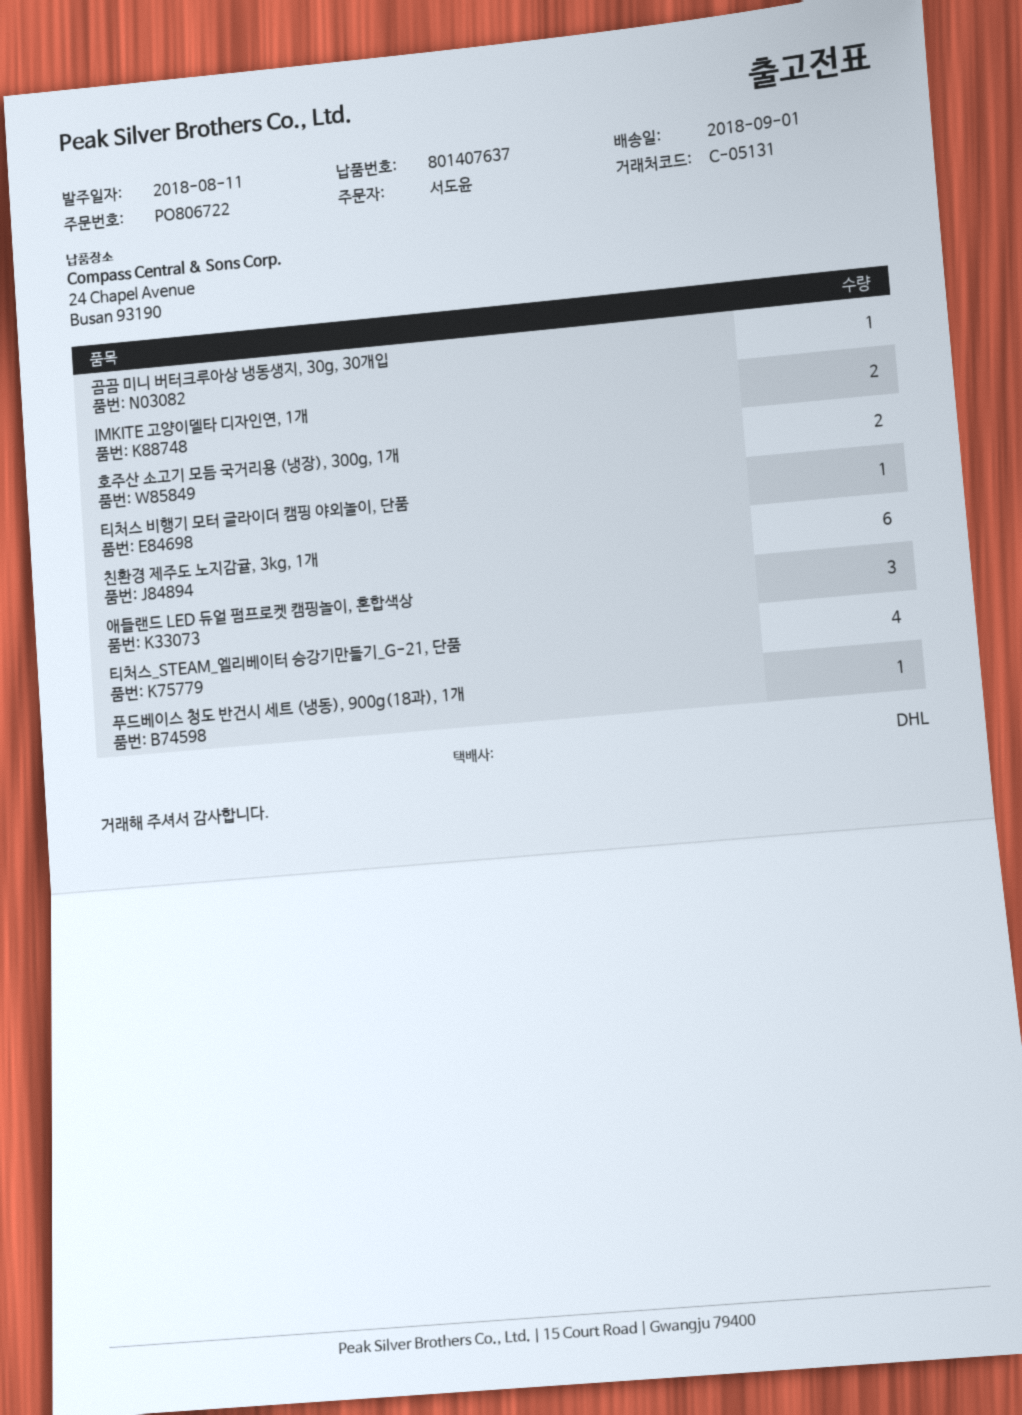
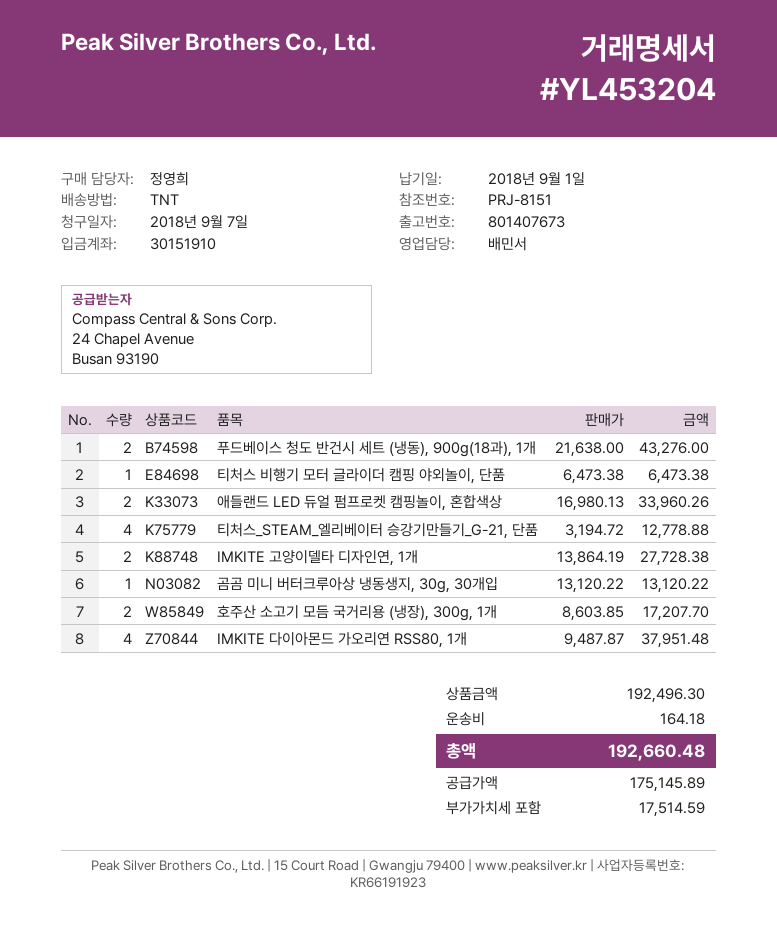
delivery note number: 801407637 -> 801407673
ordered by: 서도윤 -> 정영희
shipping method: DHL -> TNT
친환경 제주도 노지감귤, 3kg, 1개: 6 -> none
애들랜드 LED 듀얼 펌프로켓 캠핑놀이, 혼합색상: 3 -> 2
푸드베이스 청도 반건시 세트 (냉동), 900g(18과), 1개: 1 -> 2
IMKITE 다이아몬드 가오리연 RSS80, 1개: none -> 4

